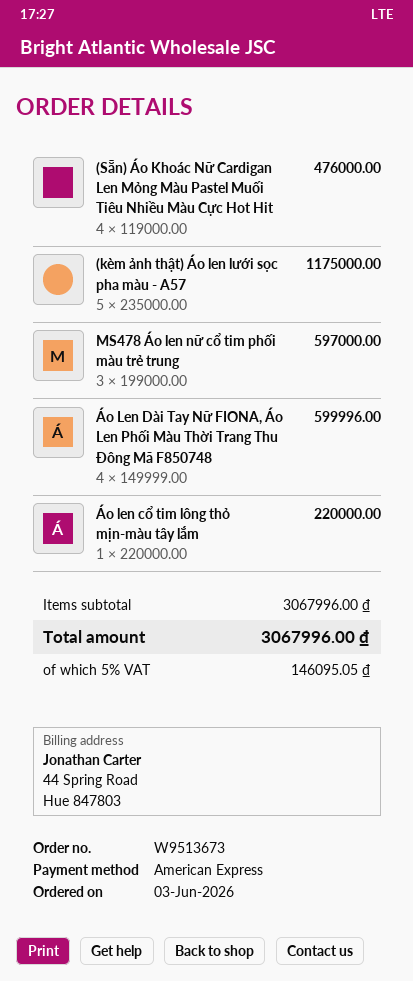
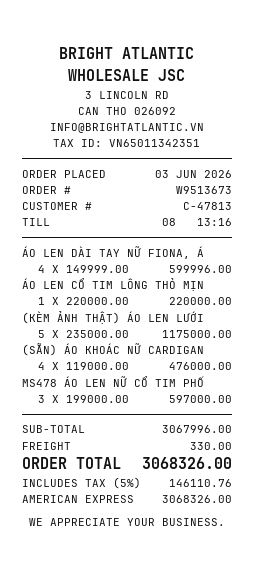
shipping: none -> 330.00
tax: 5% = 146095.05 -> 5% = 146110.76
total: 3067996.00 -> 3068326.00

